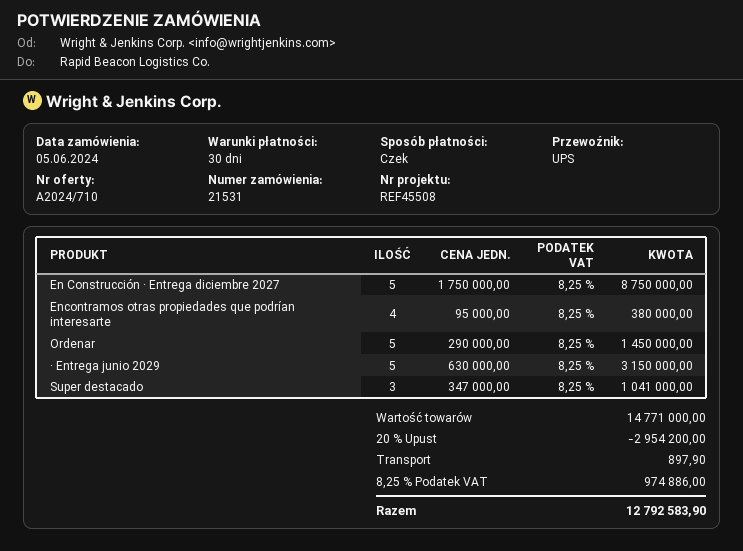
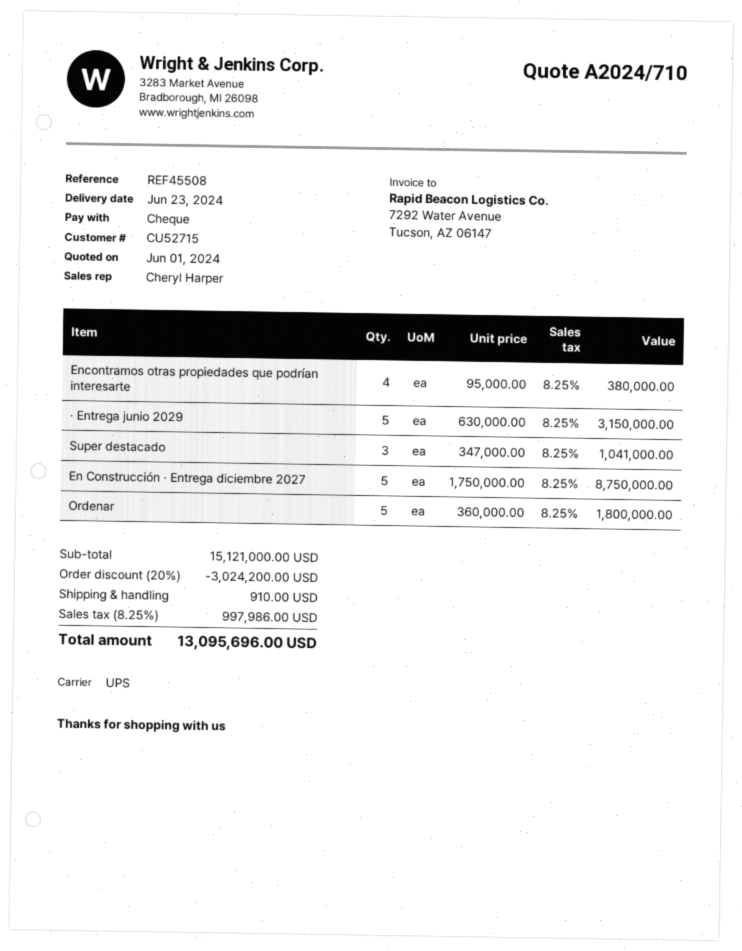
Ordenar: 5 x 290000.00 = 1450000.00 -> 5 x 360000.00 = 1800000.00
subtotal: 14771000.00 -> 15121000.00
discount: 20% = 2954200.00 -> 20% = 3024200.00
shipping: 897.90 -> 910.00
tax: 8.25% = 974886.00 -> 8.25% = 997986.00
total: 12792583.90 -> 13095696.00

